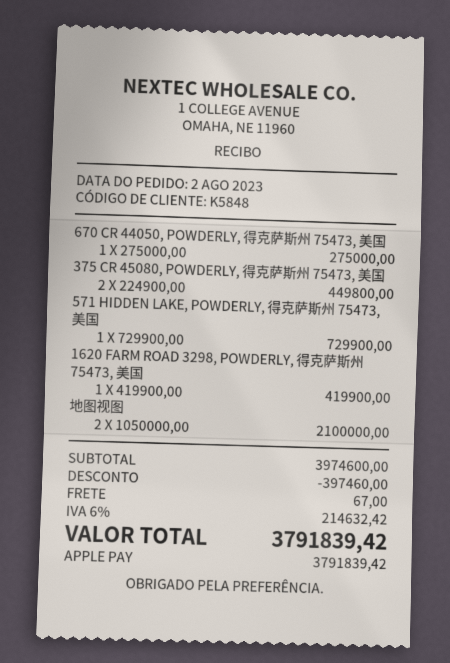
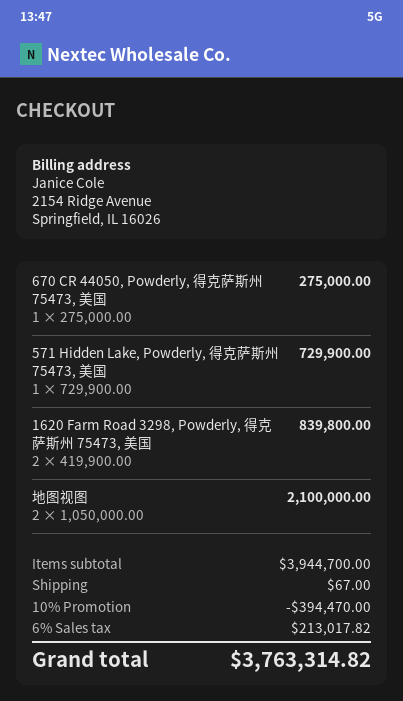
375 CR 45080, POWDERLY, 得克萨斯州 75473, 美国: 2 x 224900.00 = 449800.00 -> none
1620 FARM ROAD 3298, POWDERLY, 得克萨斯州 75473, 美国: 1 x 419900.00 = 419900.00 -> 2 x 419900.00 = 839800.00
subtotal: 3974600.00 -> 3944700.00
discount: 397460.00 -> 394470.00
tax: 6% = 214632.42 -> 6% = 213017.82
total: 3791839.42 -> 3763314.82

